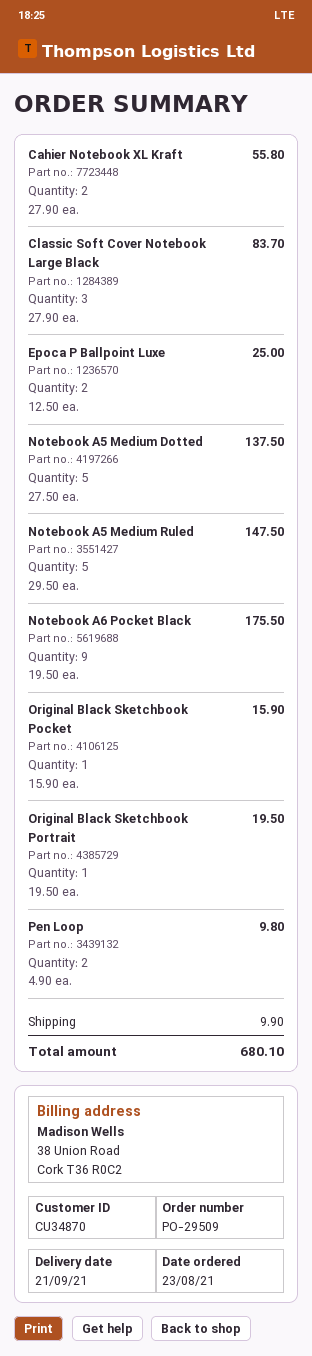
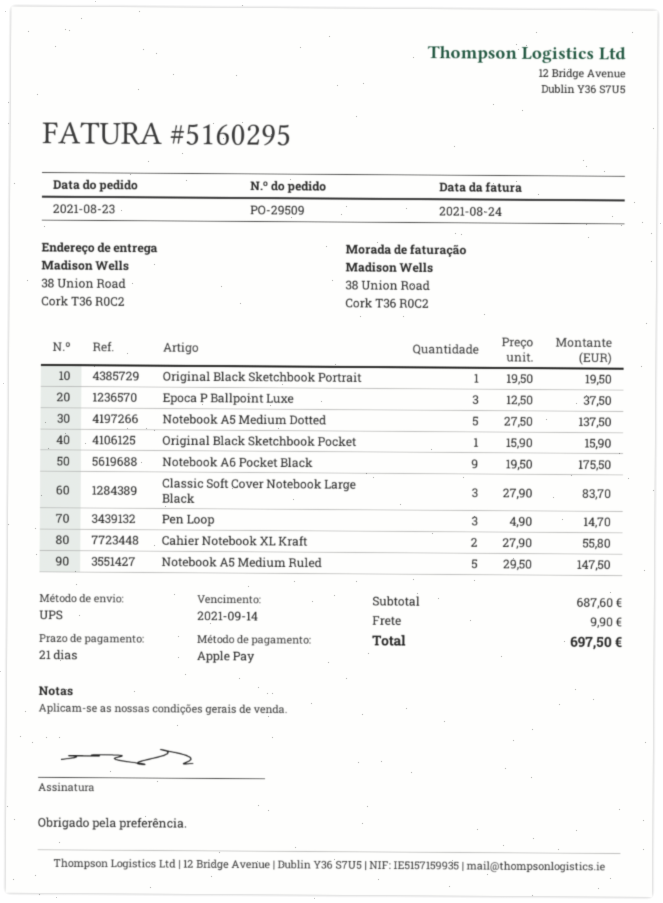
Epoca P Ballpoint Luxe: 2 x 12.50 = 25.00 -> 3 x 12.50 = 37.50
Pen Loop: 2 x 4.90 = 9.80 -> 3 x 4.90 = 14.70
total: 680.10 -> 697.50

